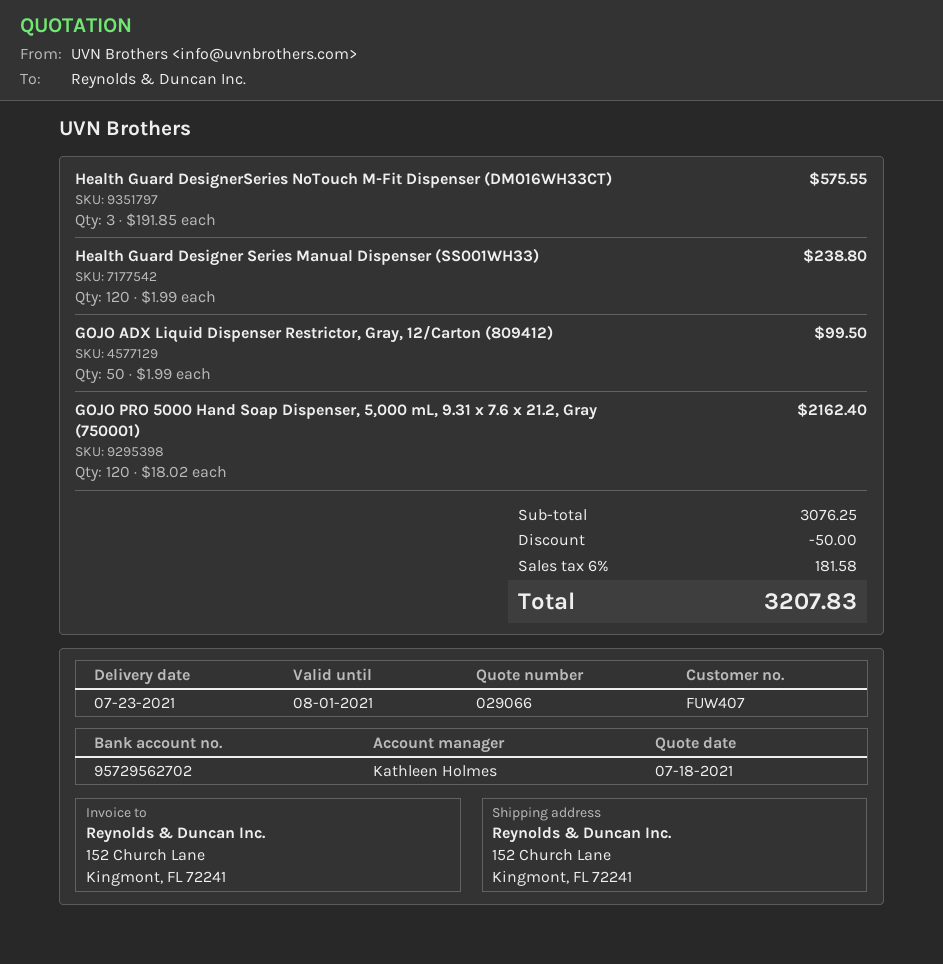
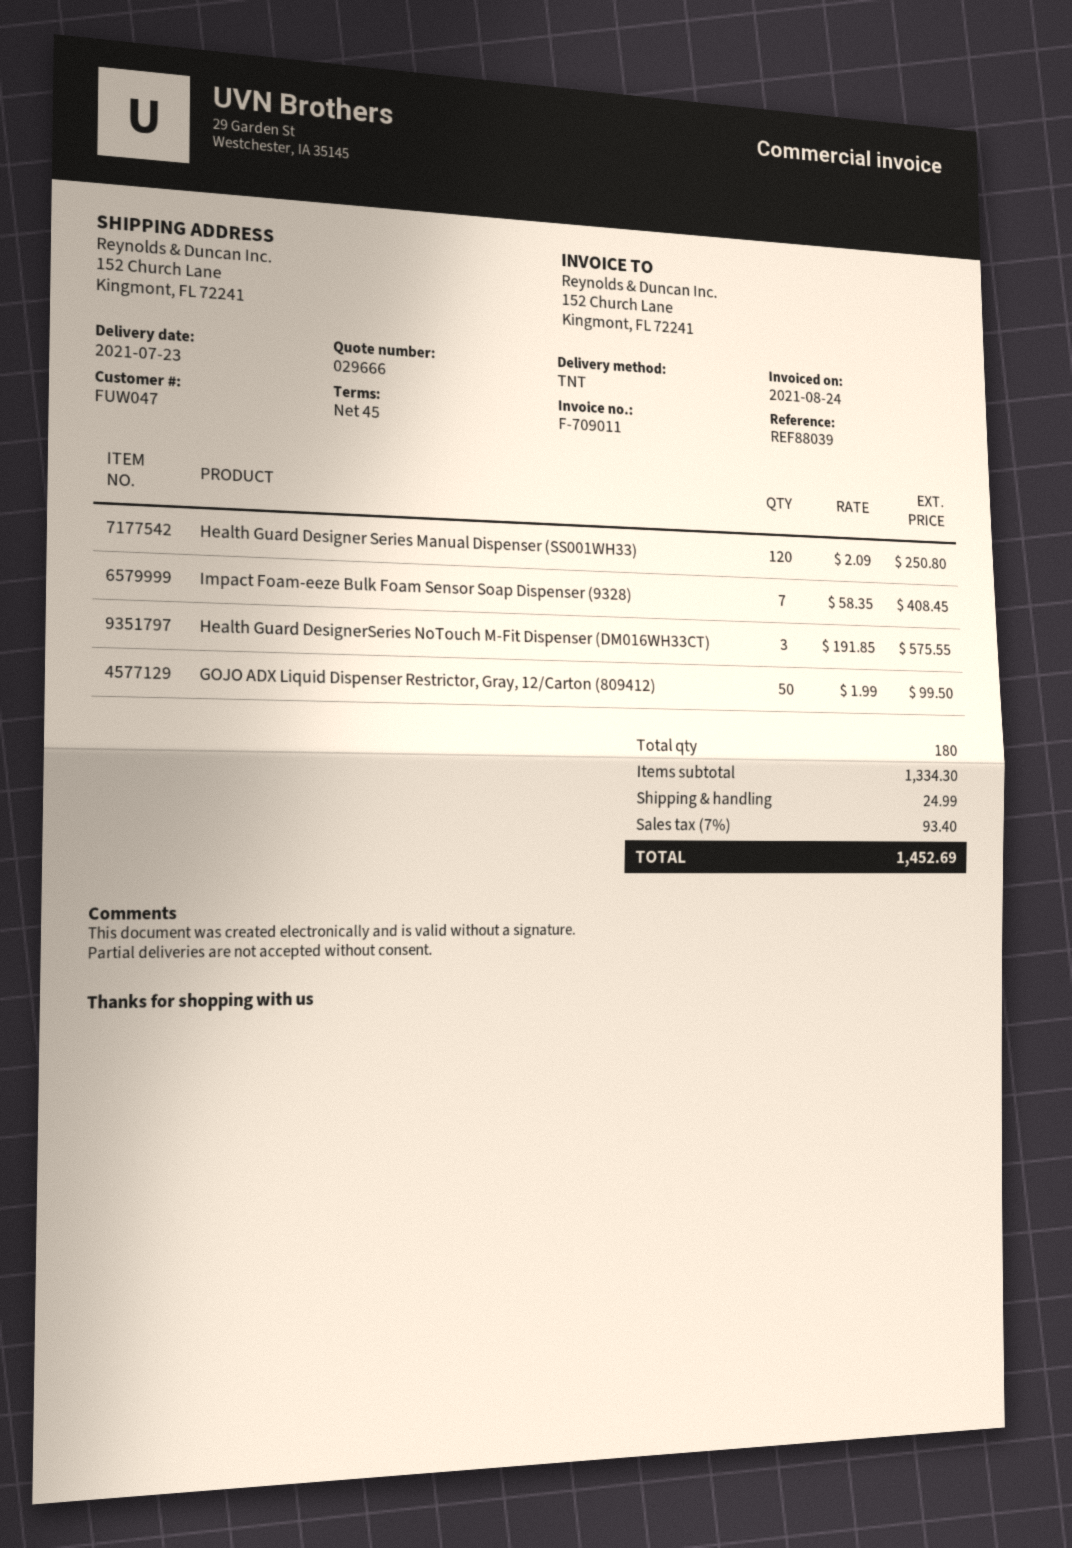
quote number: 029066 -> 029666
customer number: FUW407 -> FUW047
Health Guard Designer Series Manual Dispenser (SS001WH33): 120 x 1.99 = 238.80 -> 120 x 2.09 = 250.80
GOJO PRO 5000 Hand Soap Dispenser, 5,000 mL, 9.31 x 7.6 x 21.2, Gray (750001): 120 x 18.02 = 2162.40 -> none
Impact Foam-eeze Bulk Foam Sensor Soap Dispenser (9328): none -> 7 x 58.35 = 408.45
subtotal: 3076.25 -> 1334.30
discount: 50.00 -> none
shipping: none -> 24.99
tax: 6% = 181.58 -> 7% = 93.40
total: 3207.83 -> 1452.69

